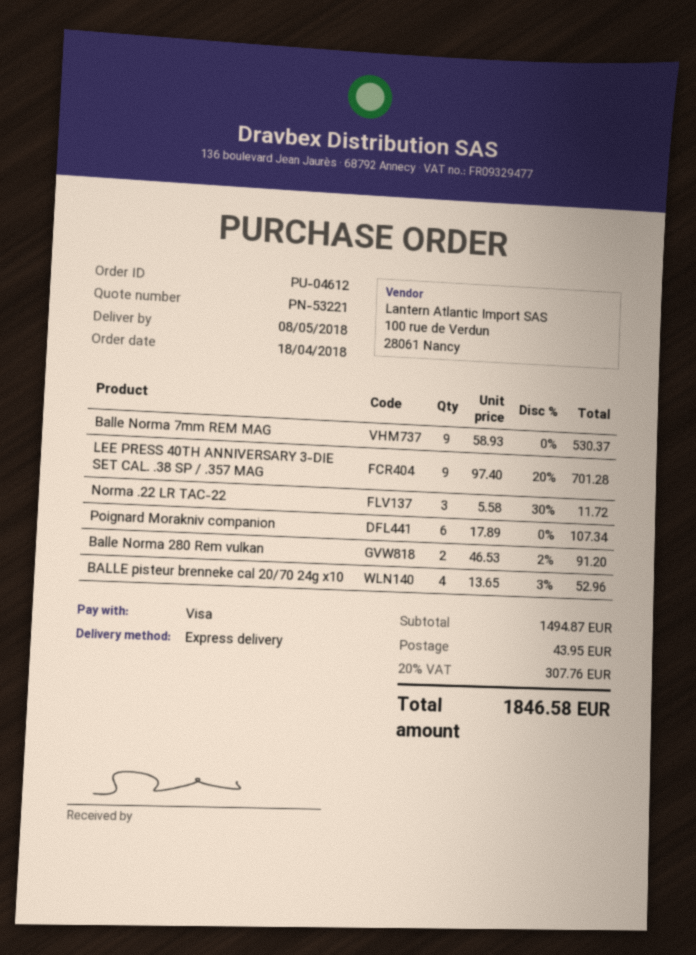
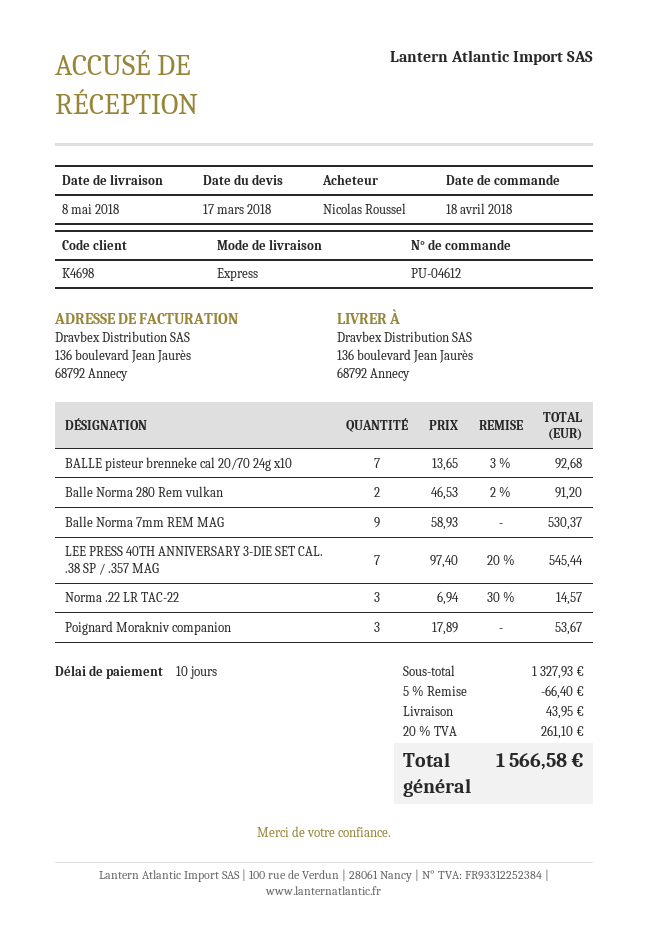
LEE PRESS 40TH ANNIVERSARY 3-DIE SET CAL. .38 SP / .357 MAG: 9 x 97.40 - 20% = 701.28 -> 7 x 97.40 - 20% = 545.44
Norma .22 LR TAC-22: 3 x 5.58 - 30% = 11.72 -> 3 x 6.94 - 30% = 14.57
Poignard Morakniv companion: 6 x 17.89 = 107.34 -> 3 x 17.89 = 53.67
BALLE pisteur brenneke cal 20/70 24g x10: 4 x 13.65 - 3% = 52.96 -> 7 x 13.65 - 3% = 92.68
subtotal: 1494.87 -> 1327.93
discount: none -> 5% = 66.40
tax: 20% = 307.76 -> 20% = 261.10
total: 1846.58 -> 1566.58

